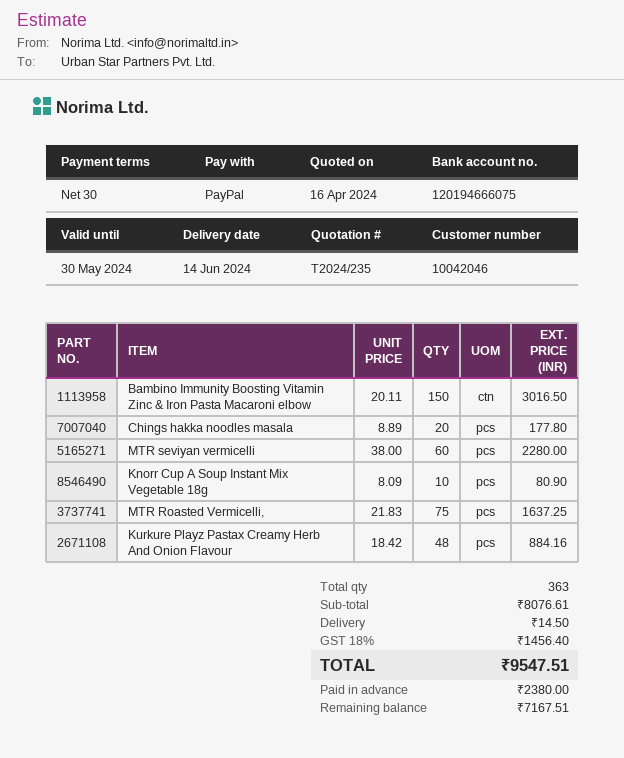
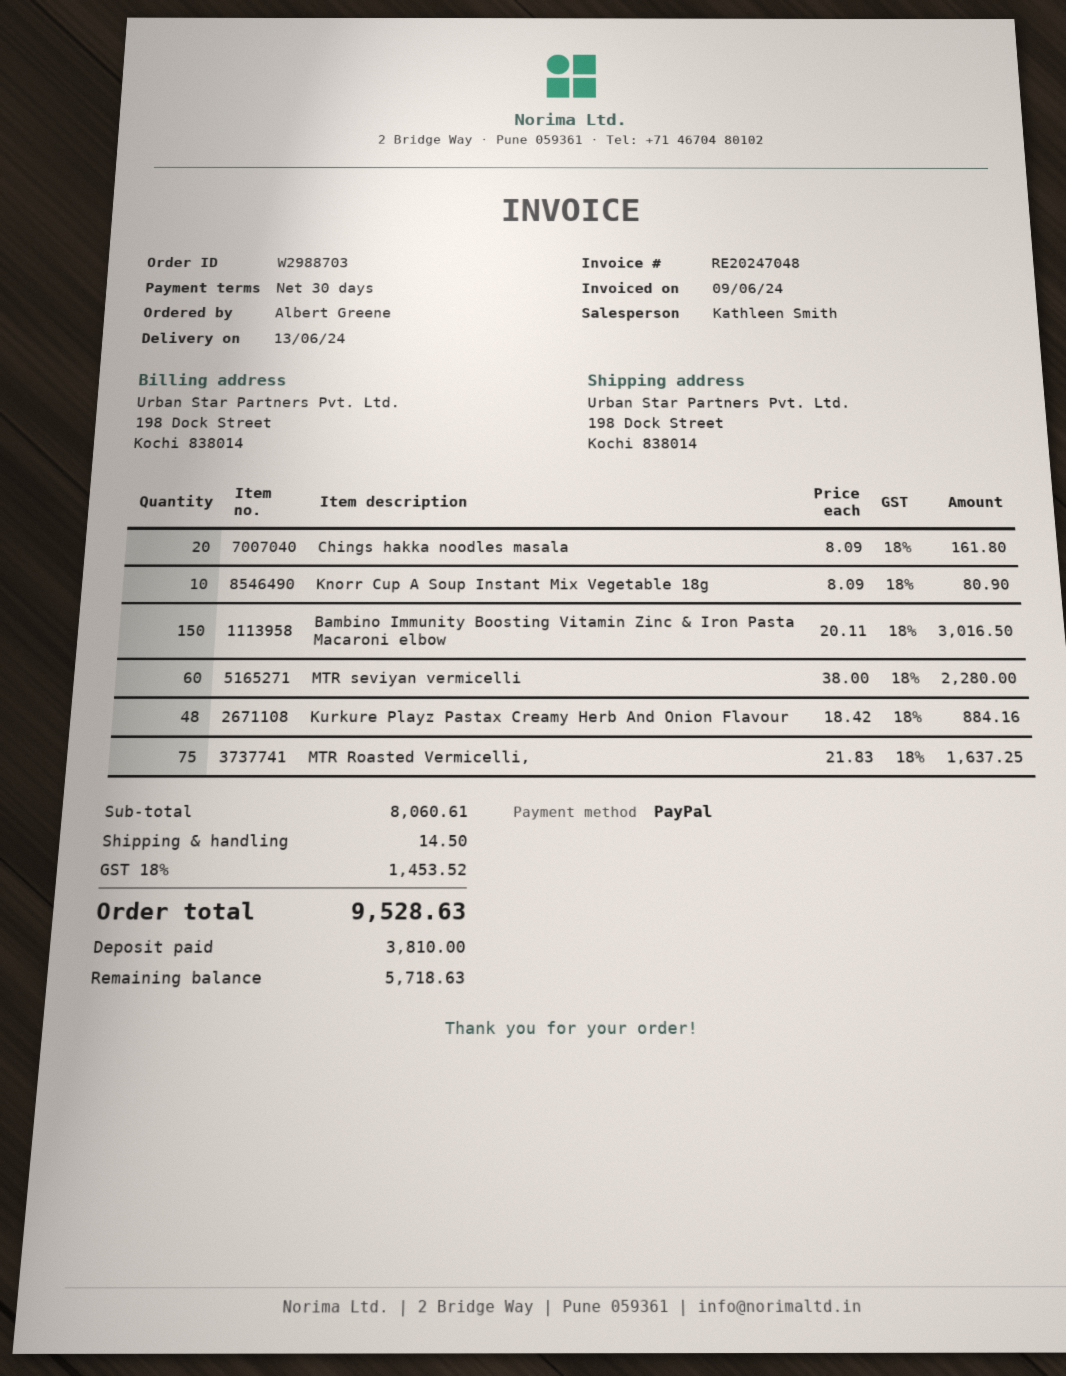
delivery date: 2024-06-14 -> 2024-06-13
Chings hakka noodles masala: 20 x 8.89 = 177.80 -> 20 x 8.09 = 161.80
subtotal: 8076.61 -> 8060.61
tax: 18% = 1456.40 -> 18% = 1453.52
total: 9547.51 -> 9528.63
deposit: 2380.00 -> 3810.00
balance: 7167.51 -> 5718.63

